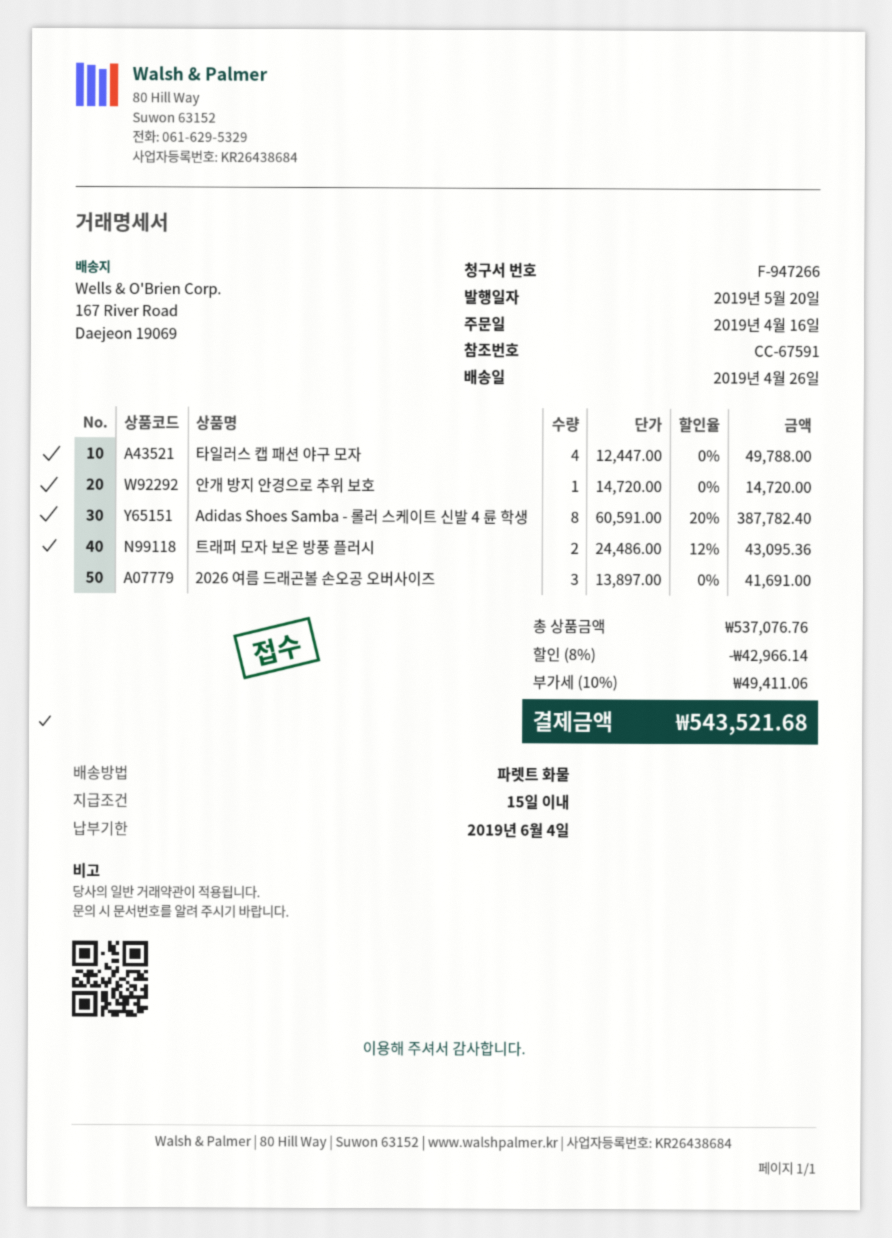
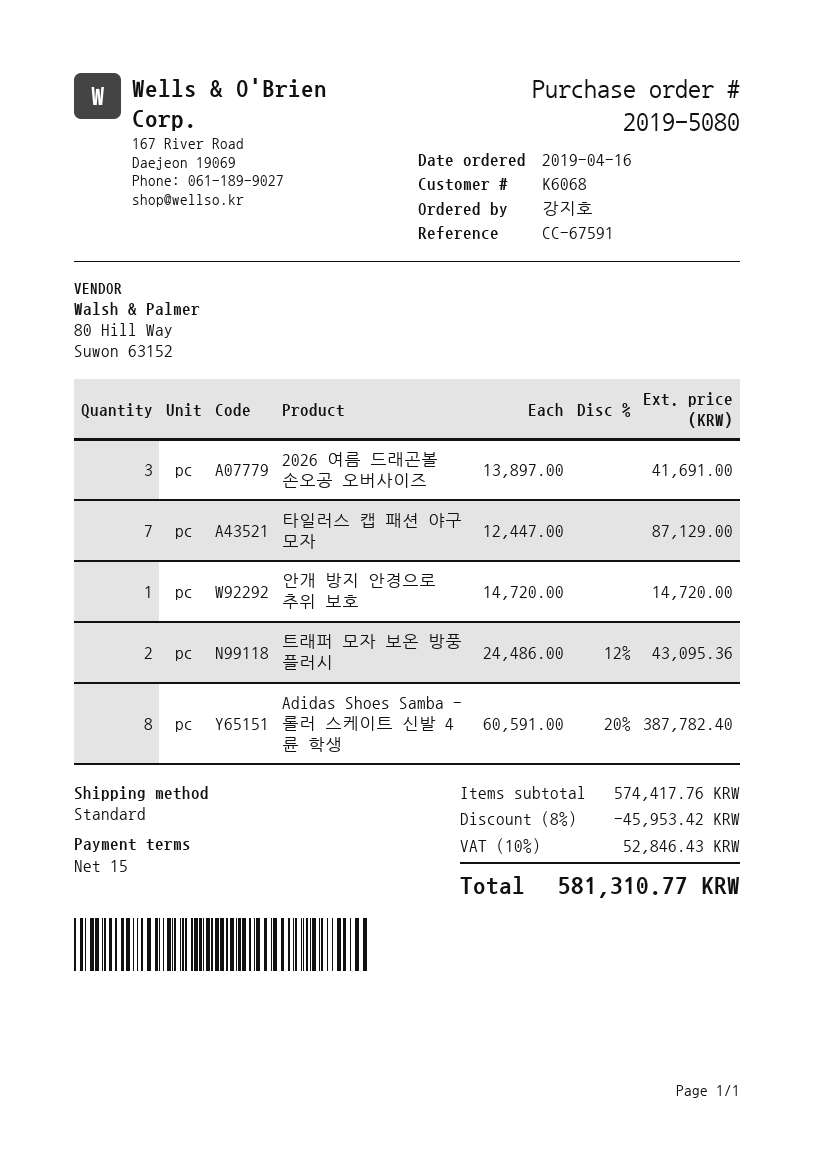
shipping method: pallet freight -> standard
타일러스 캡 패션 야구 모자: 4 x 12447.00 = 49788.00 -> 7 x 12447.00 = 87129.00
subtotal: 537076.76 -> 574417.76
discount: 8% = 42966.14 -> 8% = 45953.42
tax: 10% = 49411.06 -> 10% = 52846.43
total: 543521.68 -> 581310.77

